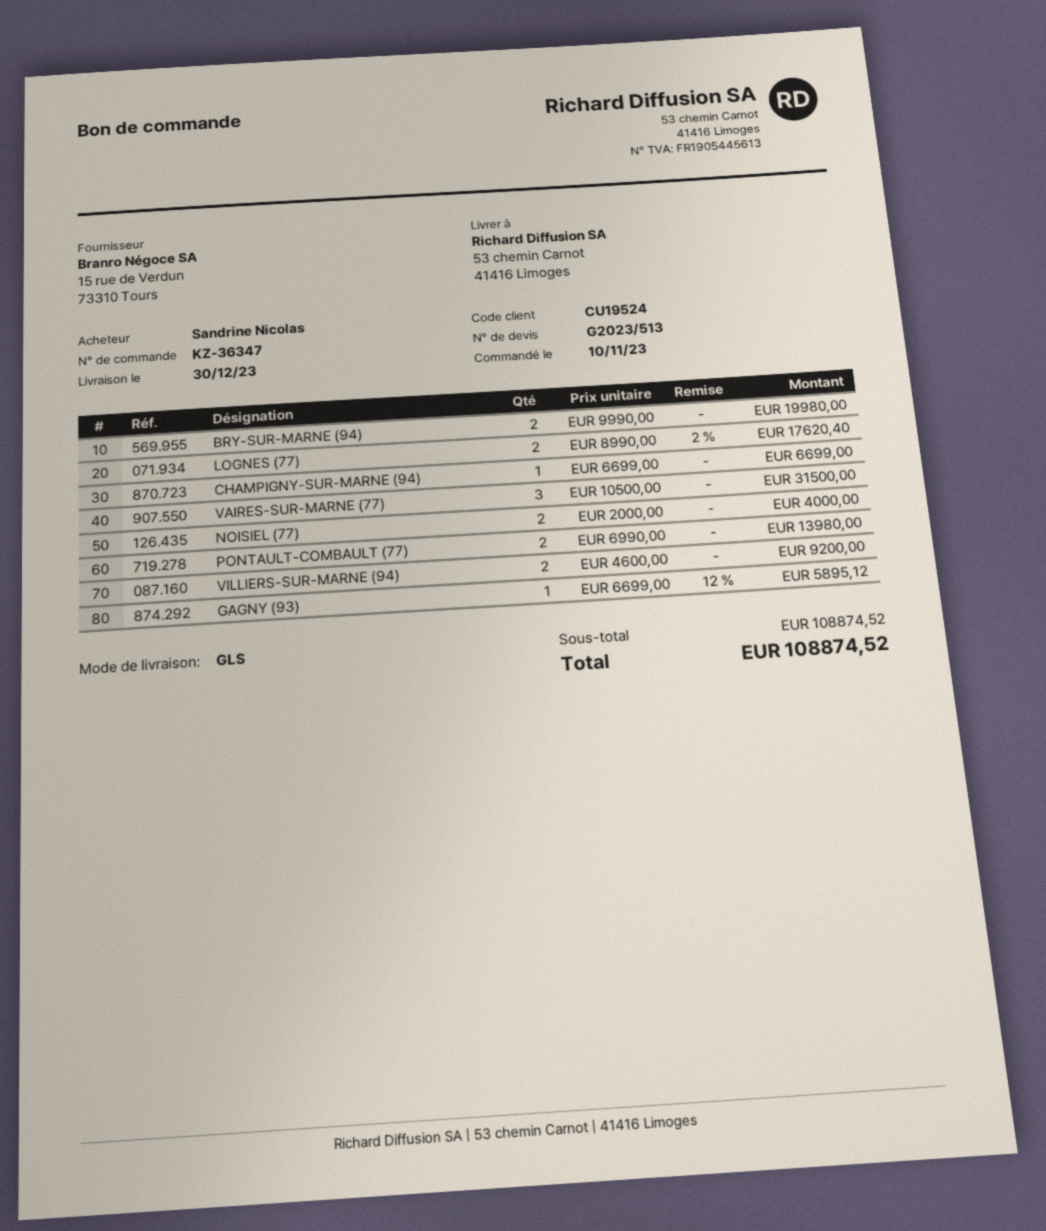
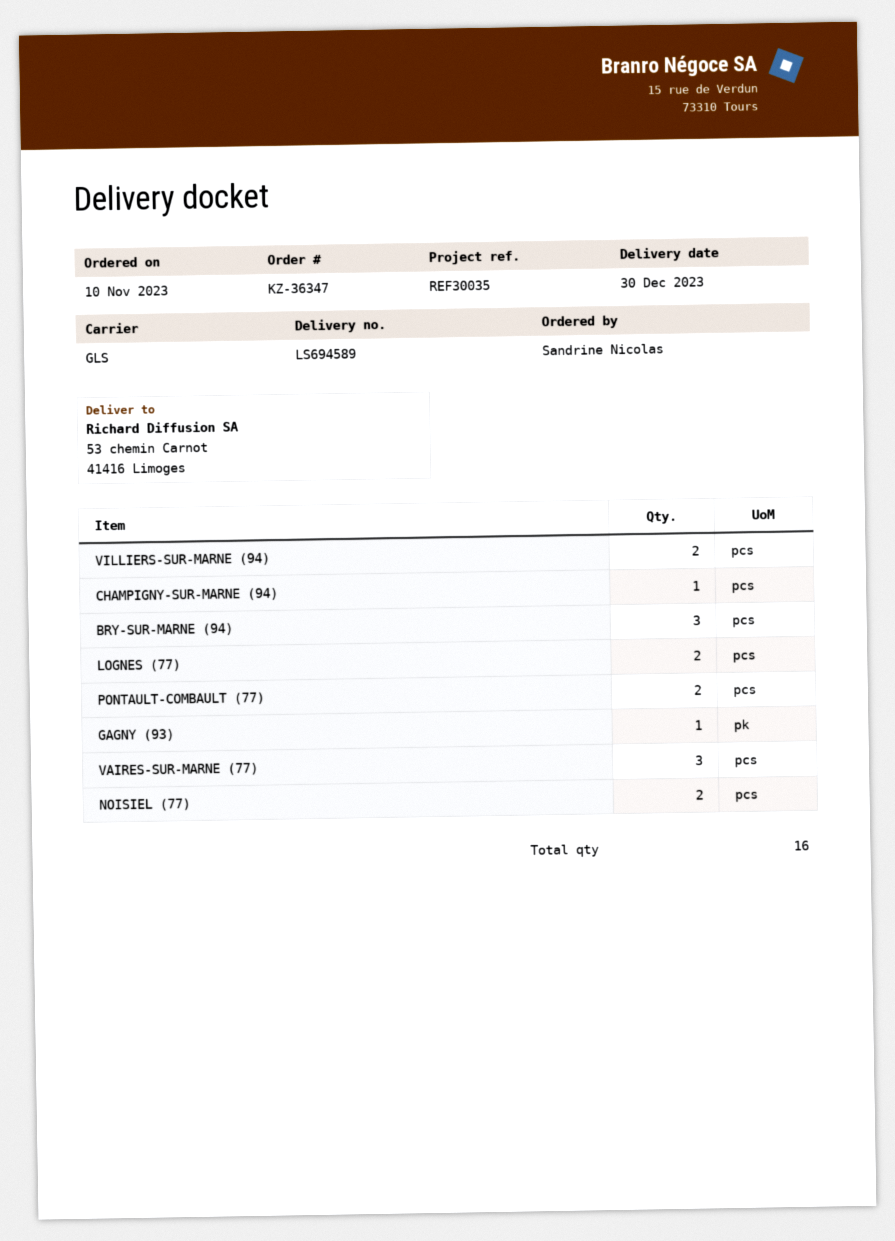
BRY-SUR-MARNE (94): 2 -> 3

